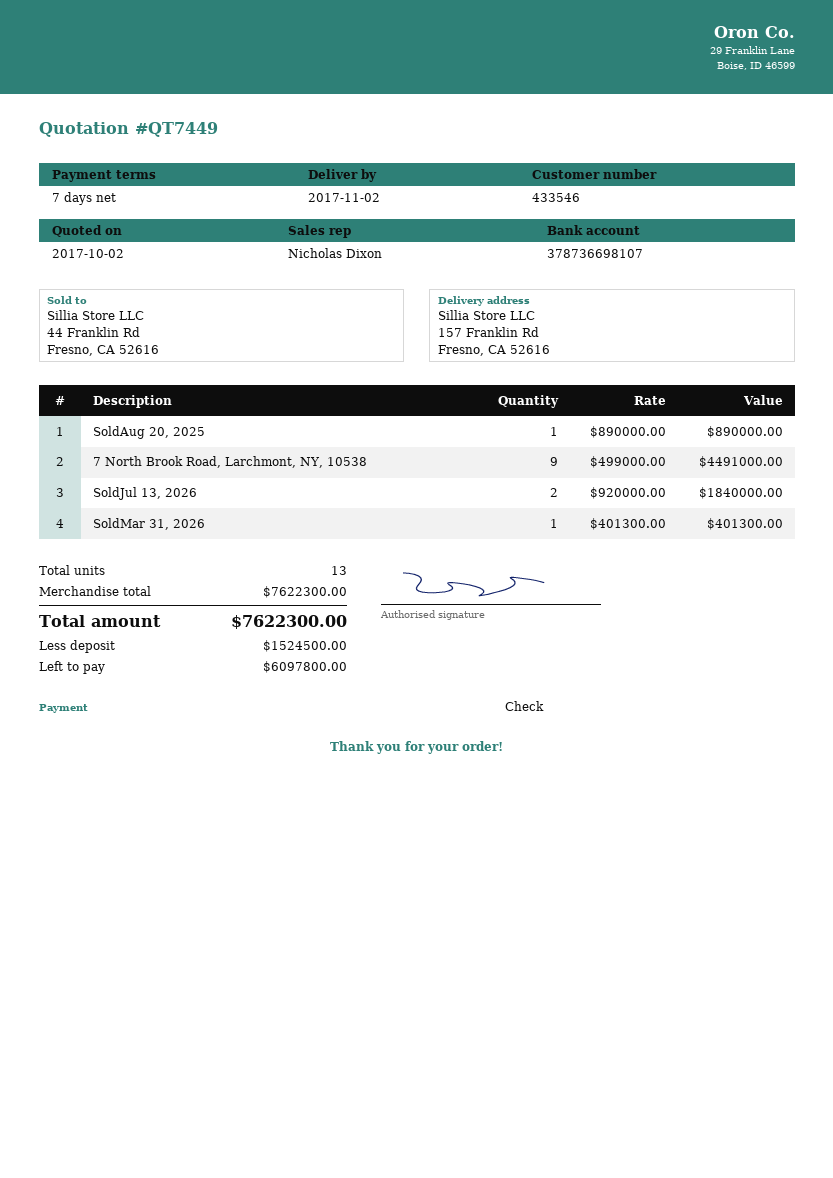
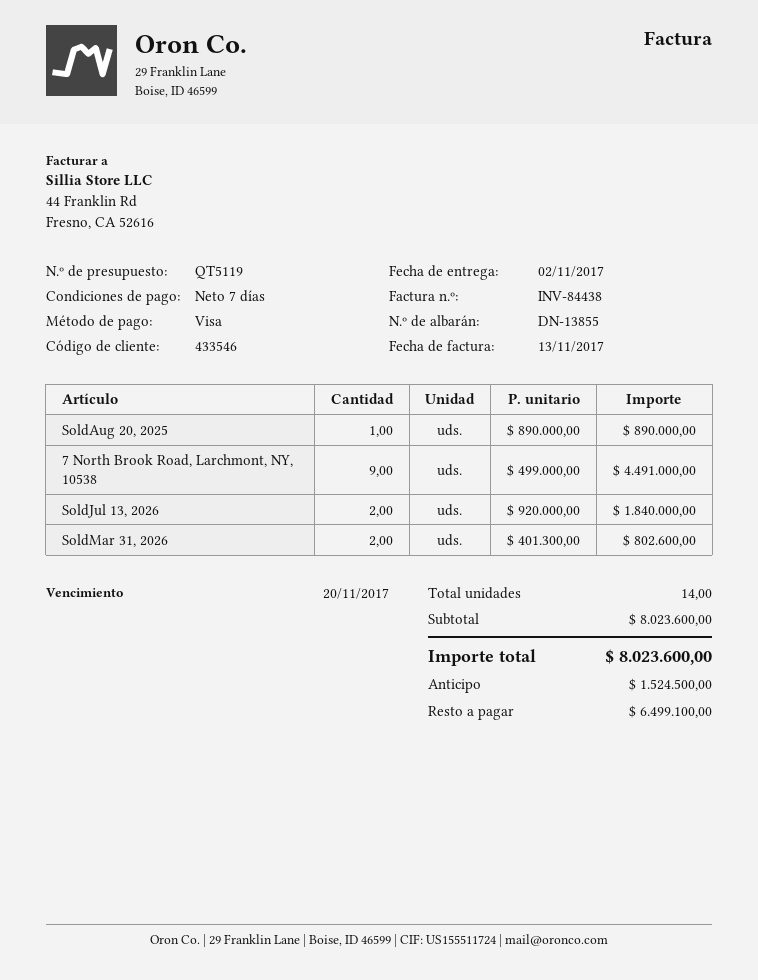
quote number: QT7449 -> QT5119
payment method: cheque -> Visa
SoldMar 31, 2026: 1 x 401300.00 = 401300.00 -> 2 x 401300.00 = 802600.00
total quantity: 13 -> 14
subtotal: 7622300.00 -> 8023600.00
total: 7622300.00 -> 8023600.00
balance: 6097800.00 -> 6499100.00

